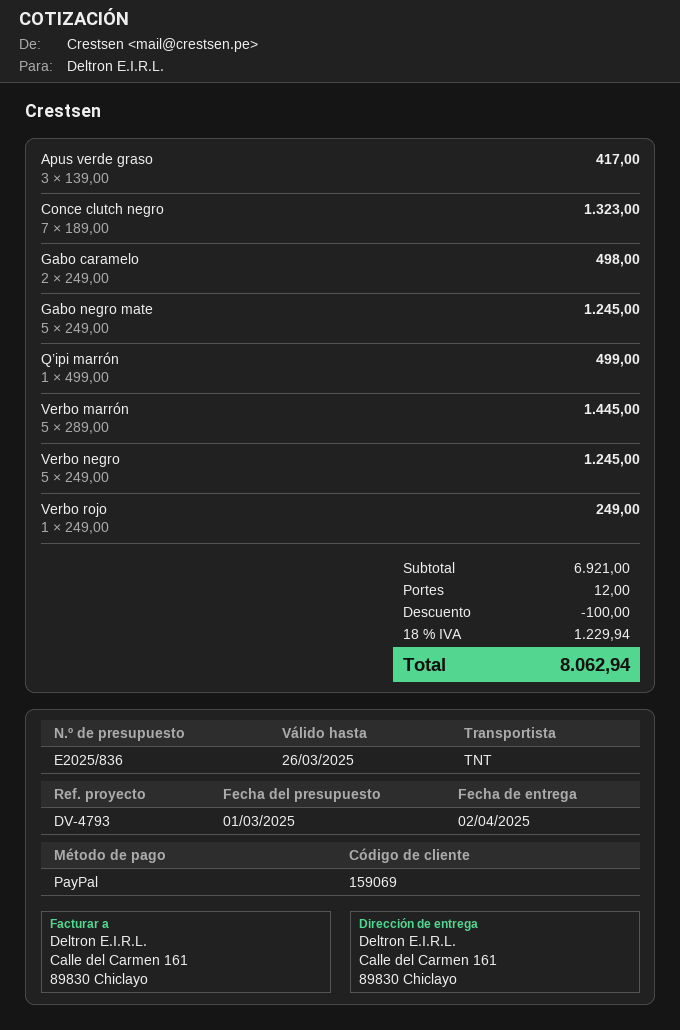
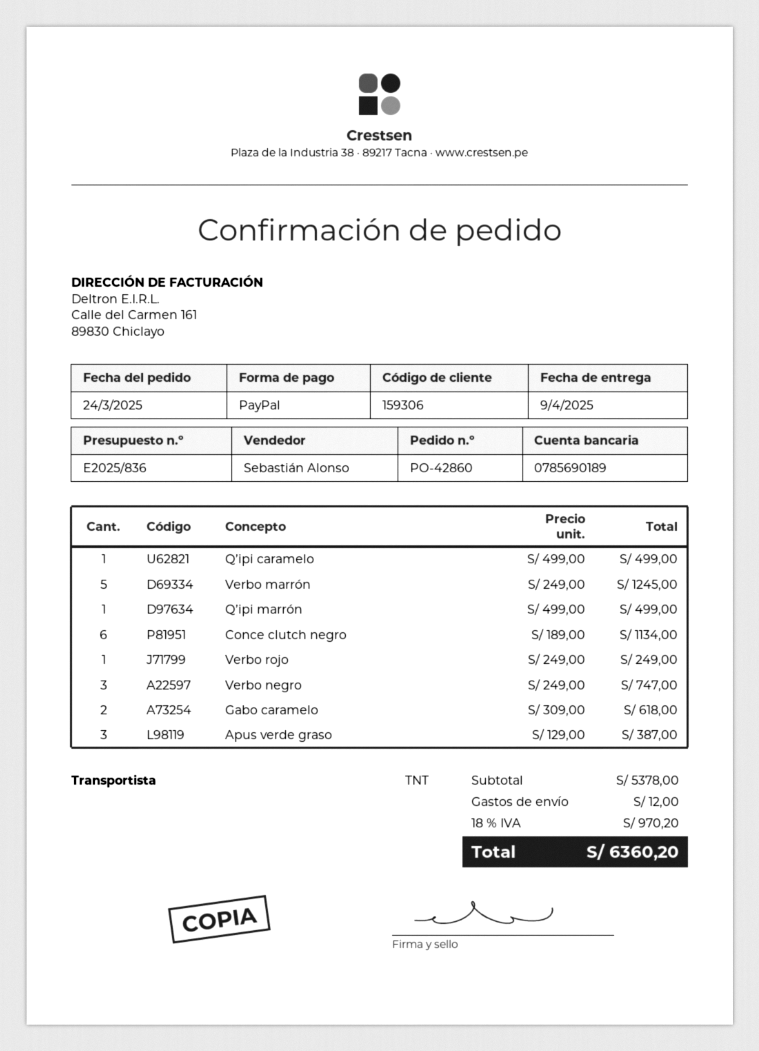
delivery date: 2025-04-02 -> 2025-04-09
customer number: 159069 -> 159306
Apus verde graso: 3 x 139.00 = 417.00 -> 3 x 129.00 = 387.00
Conce clutch negro: 7 x 189.00 = 1323.00 -> 6 x 189.00 = 1134.00
Gabo caramelo: 2 x 249.00 = 498.00 -> 2 x 309.00 = 618.00
Gabo negro mate: 5 x 249.00 = 1245.00 -> none
Verbo marrón: 5 x 289.00 = 1445.00 -> 5 x 249.00 = 1245.00
Verbo negro: 5 x 249.00 = 1245.00 -> 3 x 249.00 = 747.00
Q’ipi caramelo: none -> 1 x 499.00 = 499.00
subtotal: 6921.00 -> 5378.00
discount: 100.00 -> none
tax: 18% = 1229.94 -> 18% = 970.20
total: 8062.94 -> 6360.20

